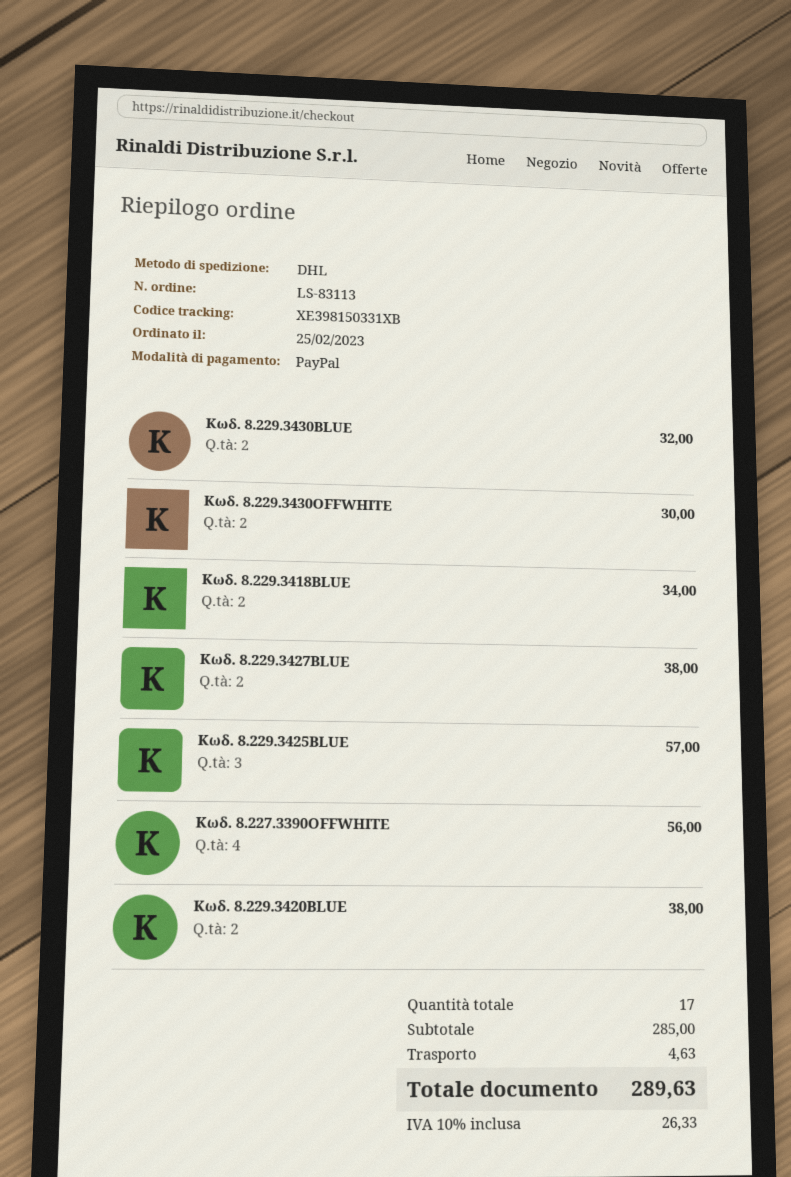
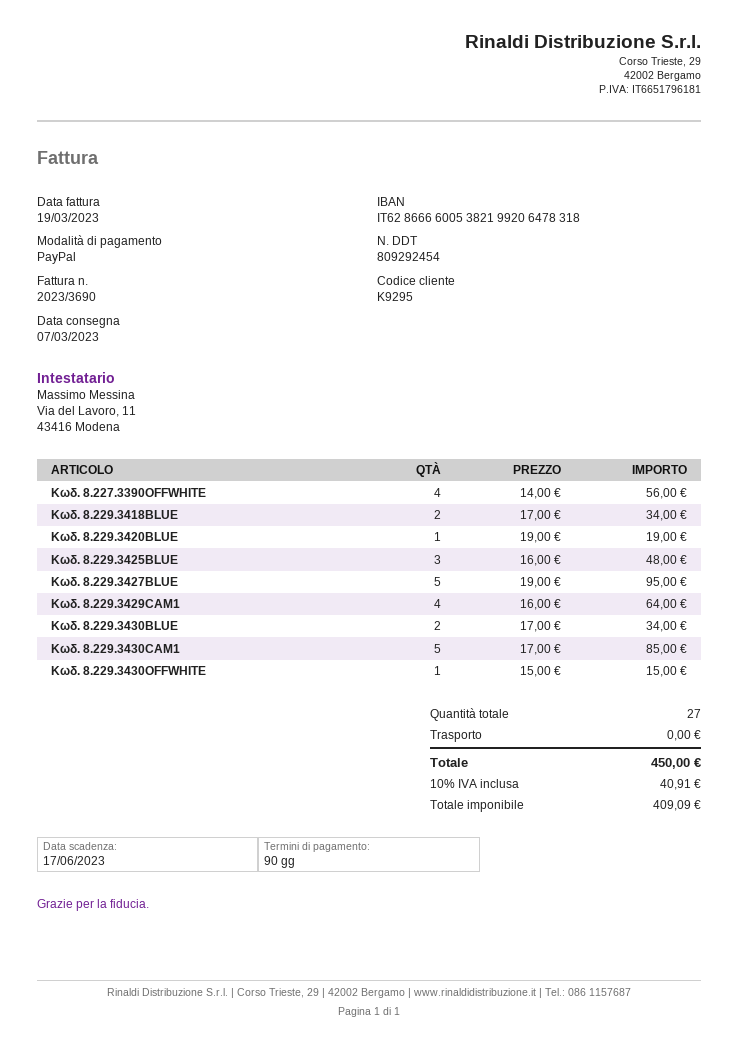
Κωδ. 8.229.3430BLUE: 2 for 32.00 -> 2 for 34.00
Κωδ. 8.229.3430OFFWHITE: 2 for 30.00 -> 1 for 15.00
Κωδ. 8.229.3427BLUE: 2 for 38.00 -> 5 for 95.00
Κωδ. 8.229.3425BLUE: 3 for 57.00 -> 3 for 48.00
Κωδ. 8.229.3420BLUE: 2 for 38.00 -> 1 for 19.00
Κωδ. 8.229.3429CAM1: none -> 4 for 64.00
Κωδ. 8.229.3430CAM1: none -> 5 for 85.00
total quantity: 17 -> 27
shipping: 4.63 -> 0.00
tax: 10% = 26.33 -> 10% = 40.91
total: 289.63 -> 450.00

